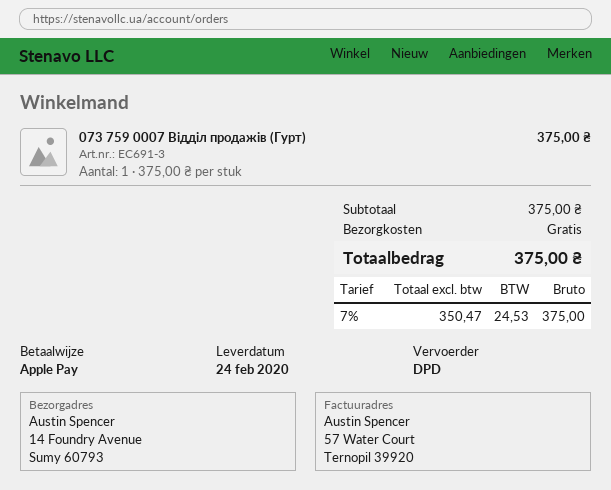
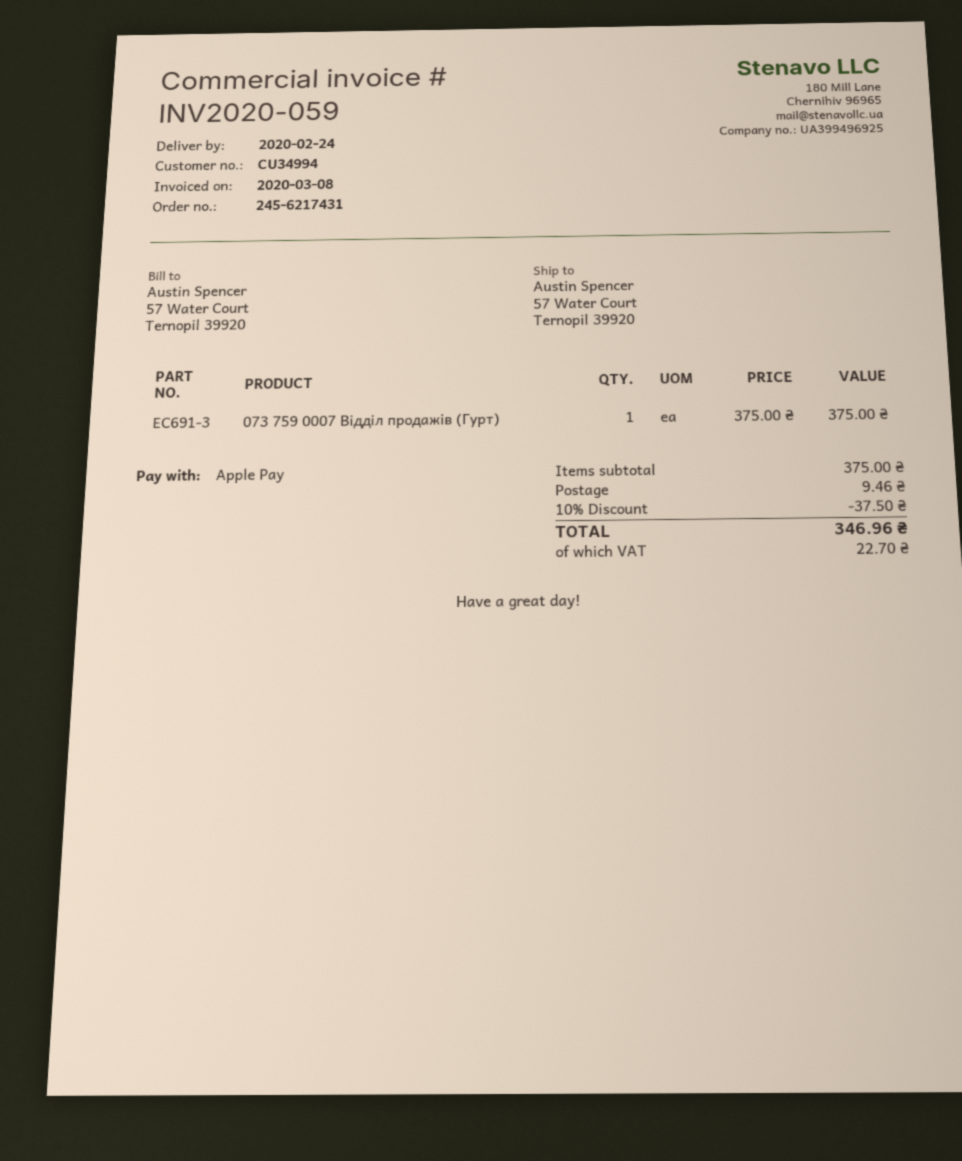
ship to: 14 Foundry Avenue, Sumy 60793 -> 57 Water Court, Ternopil 39920
discount: none -> 10% = 37.50
shipping: 0.00 -> 9.46
tax: 24.53 -> 22.70
total: 375.00 -> 346.96

